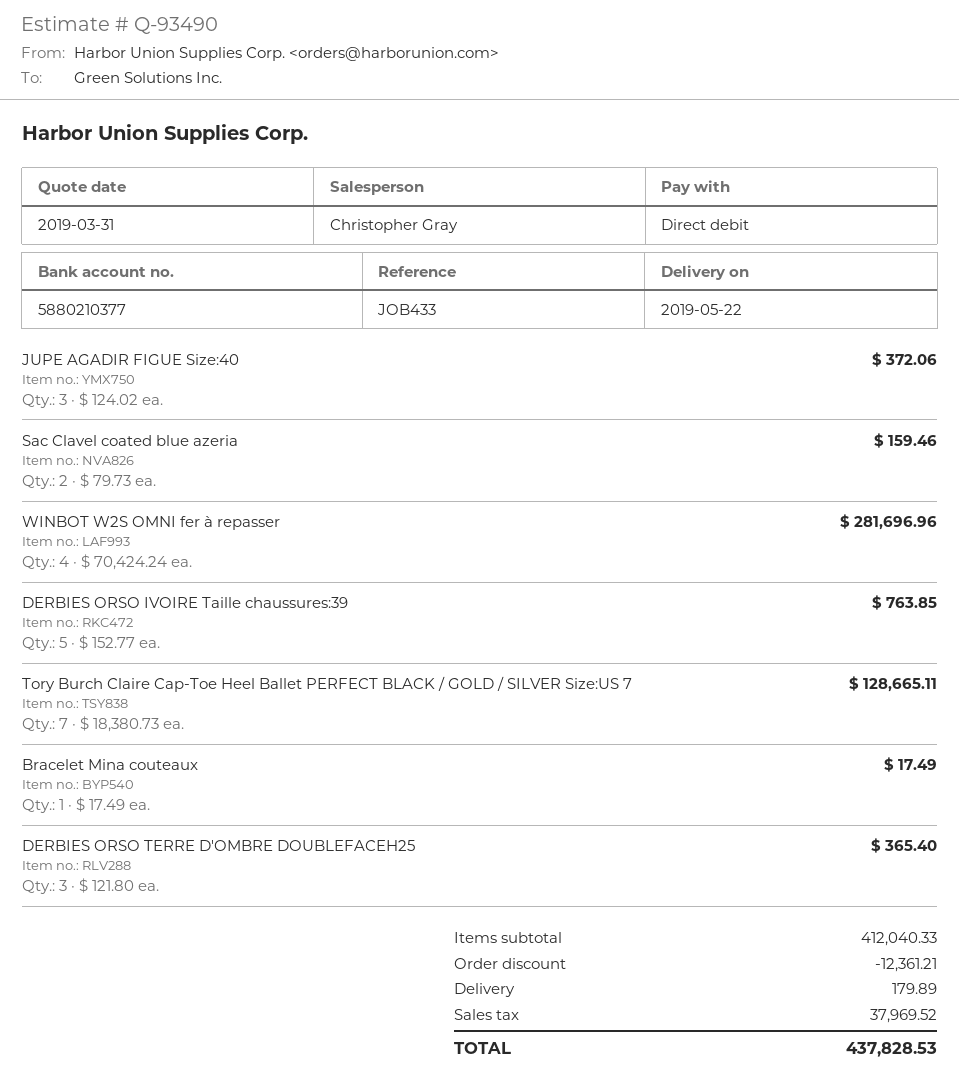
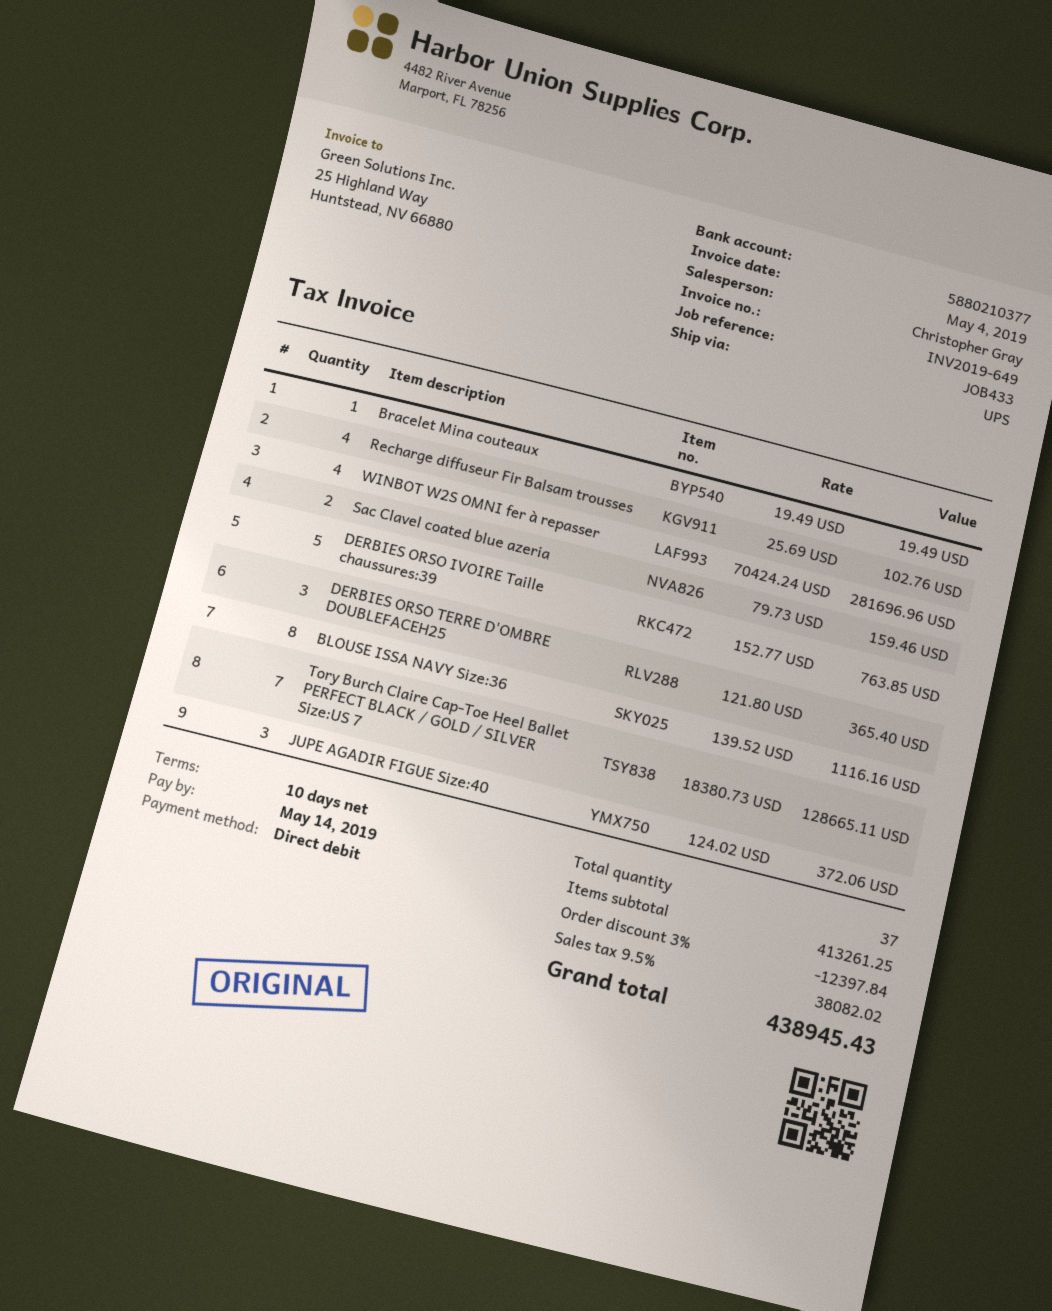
Bracelet Mina couteaux: 1 x 17.49 = 17.49 -> 1 x 19.49 = 19.49
Recharge diffuseur Fir Balsam trousses: none -> 4 x 25.69 = 102.76
BLOUSE ISSA NAVY Size:36: none -> 8 x 139.52 = 1116.16
subtotal: 412040.33 -> 413261.25
discount: 12361.21 -> 12397.84
shipping: 179.89 -> none
tax: 37969.52 -> 38082.02
total: 437828.53 -> 438945.43

